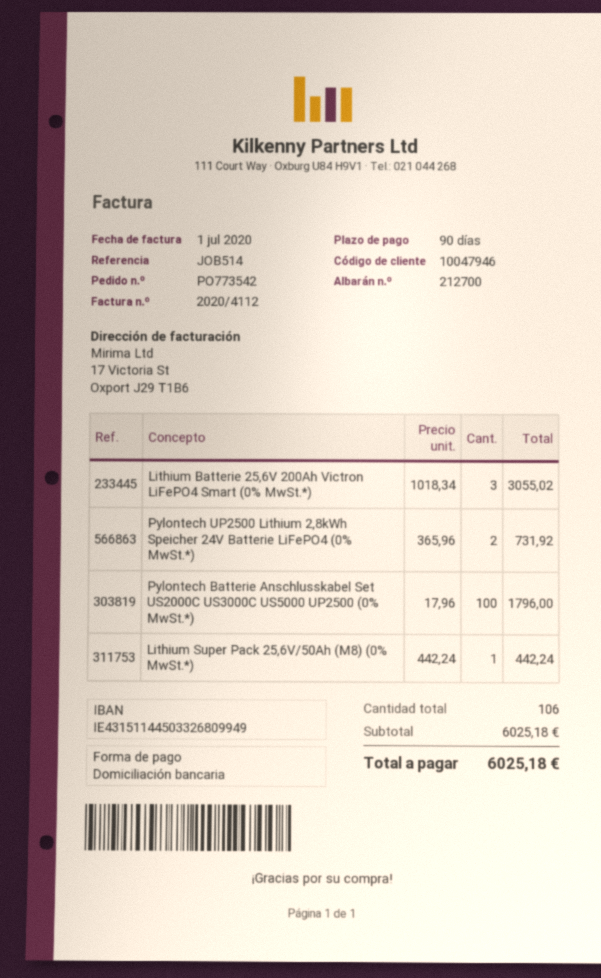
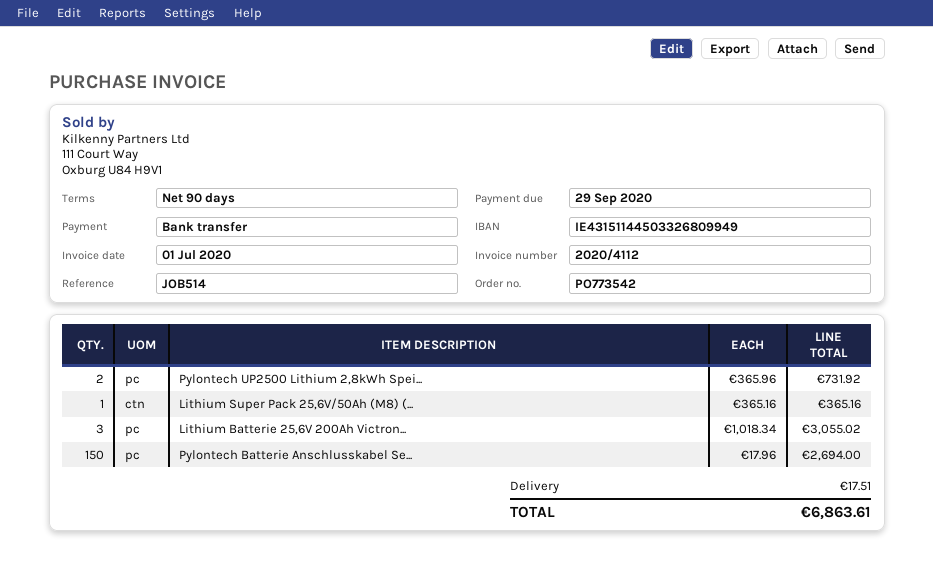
payment method: direct debit -> bank transfer
Pylontech Batterie Anschlusskabel Set US2000C US3000C US5000 UP2500 (0% MwSt.*): 100 x 17.96 = 1796.00 -> 150 x 17.96 = 2694.00
Lithium Super Pack 25,6V/50Ah (M8) (0% MwSt.*): 1 x 442.24 = 442.24 -> 1 x 365.16 = 365.16
shipping: none -> 17.51
total: 6025.18 -> 6863.61

